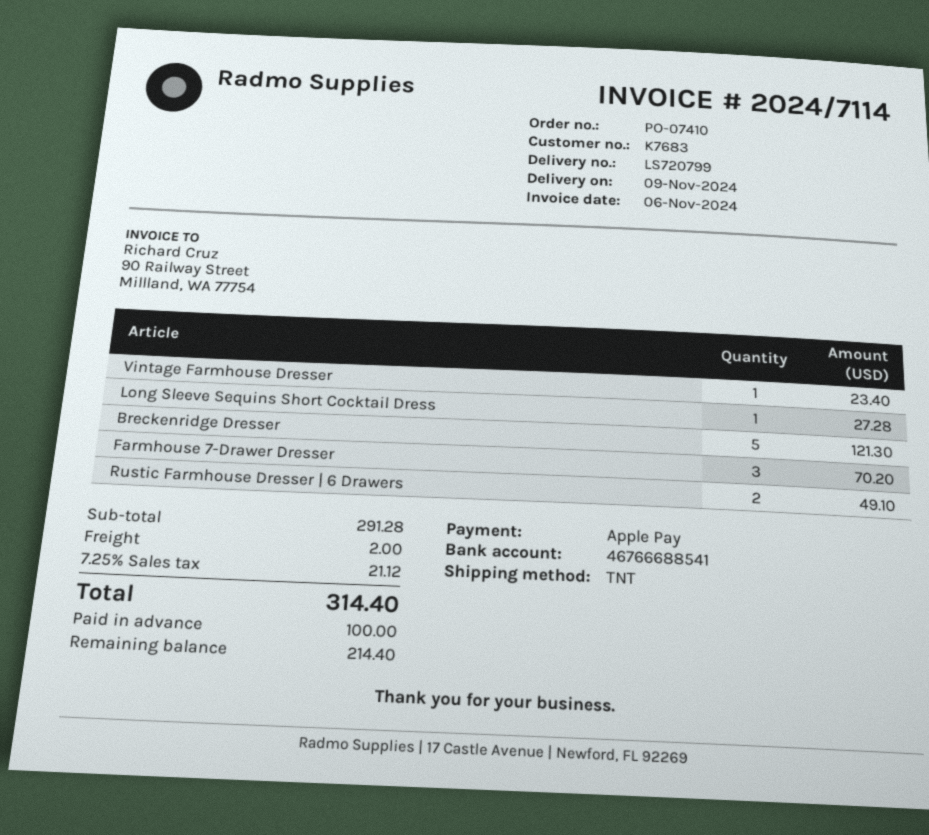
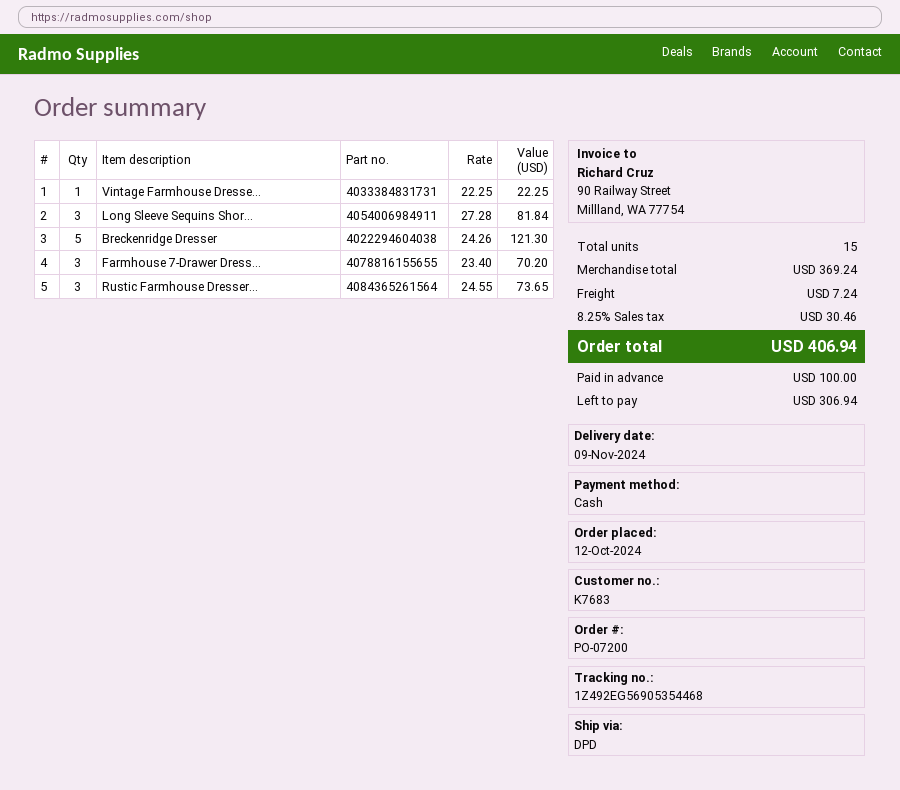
order number: PO-07410 -> PO-07200
payment method: Apple Pay -> cash
shipping method: TNT -> DPD
Vintage Farmhouse Dresser: 1 for 23.40 -> 1 for 22.25
Long Sleeve Sequins Short Cocktail Dress: 1 for 27.28 -> 3 for 81.84
Rustic Farmhouse Dresser | 6 Drawers: 2 for 49.10 -> 3 for 73.65
subtotal: 291.28 -> 369.24
shipping: 2.00 -> 7.24
tax: 7.25% = 21.12 -> 8.25% = 30.46
total: 314.40 -> 406.94
balance: 214.40 -> 306.94

